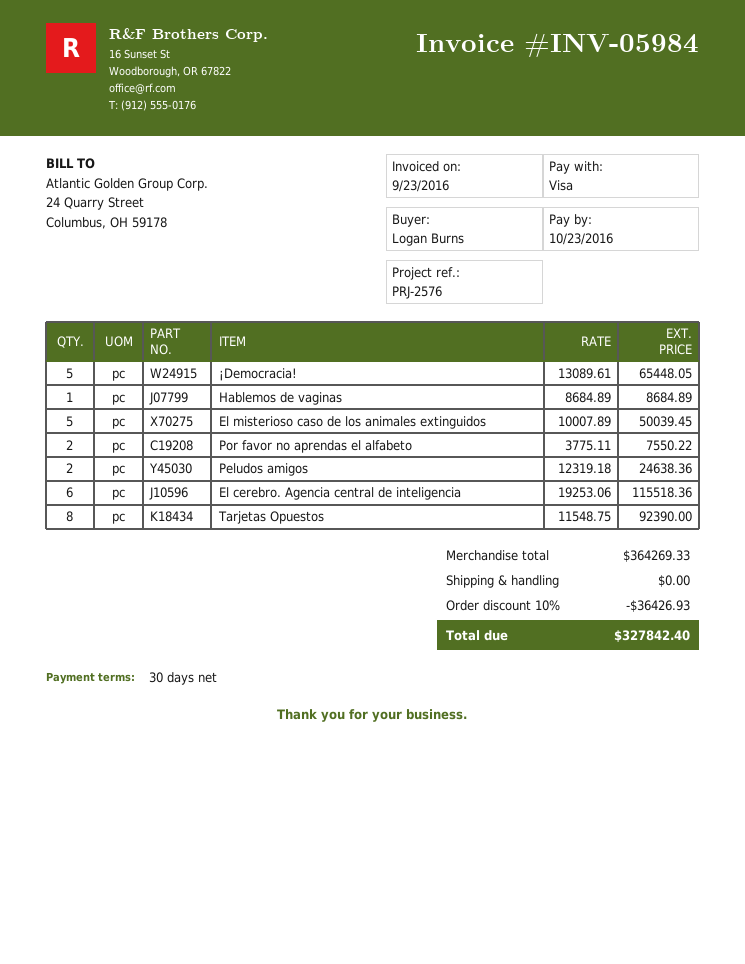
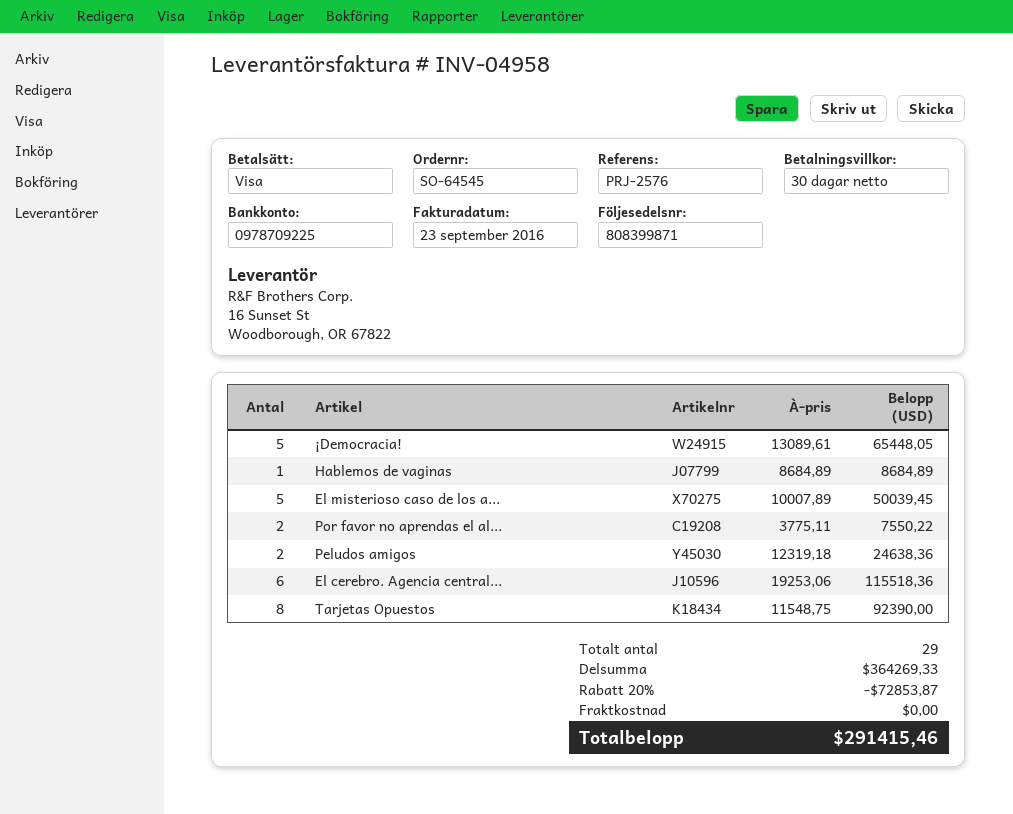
invoice number: INV-05984 -> INV-04958
discount: 10% = 36426.93 -> 20% = 72853.87
total: 327842.40 -> 291415.46

